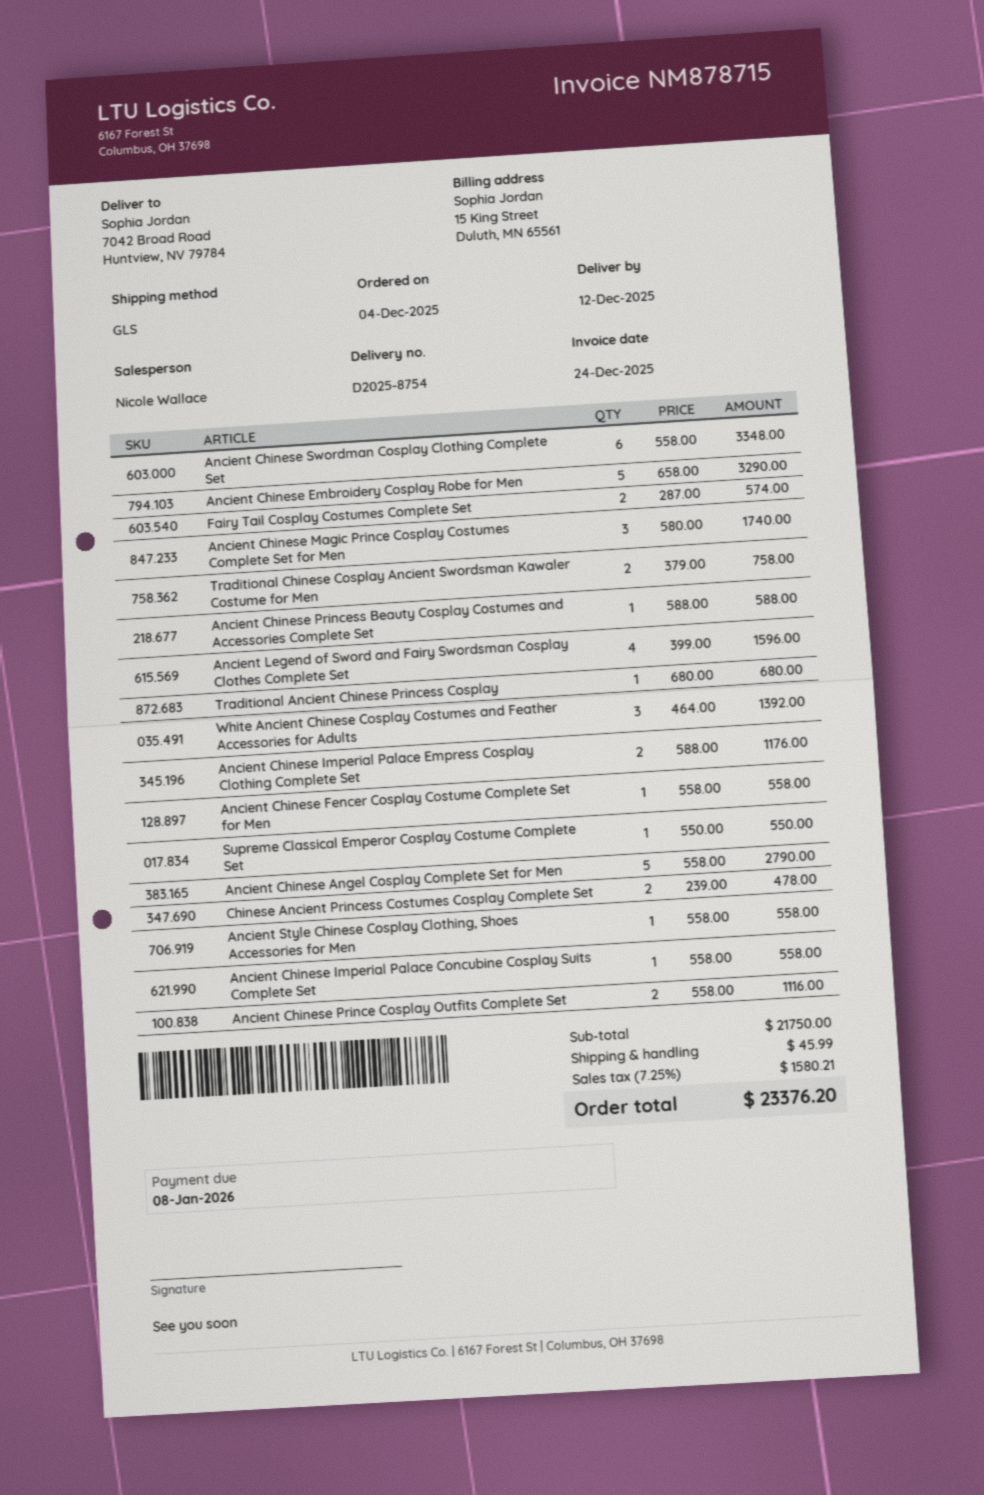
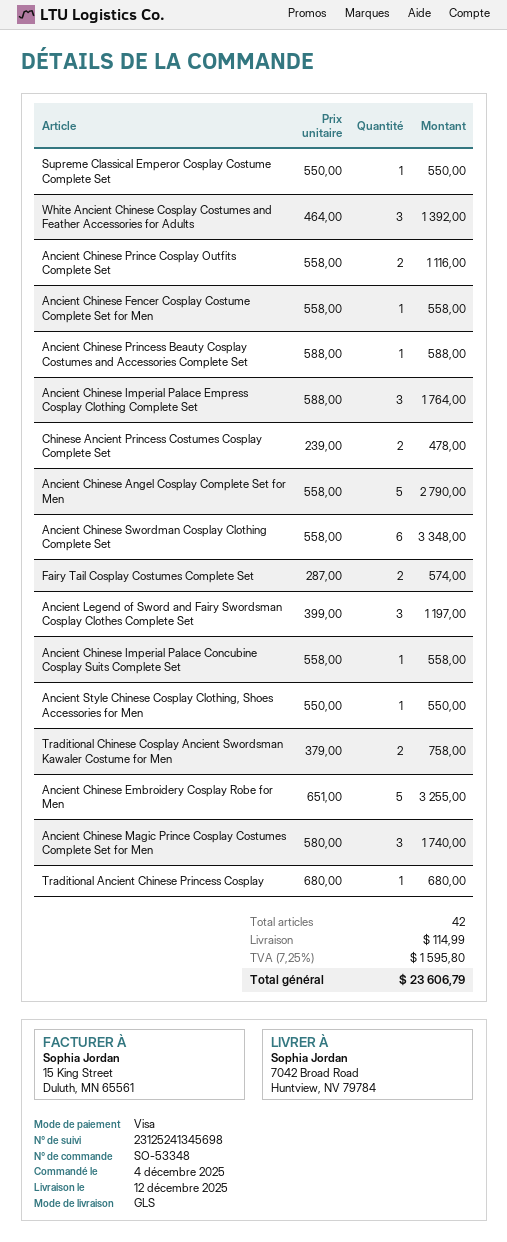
Ancient Chinese Embroidery Cosplay Robe for Men: 5 x 658.00 = 3290.00 -> 5 x 651.00 = 3255.00
Ancient Legend of Sword and Fairy Swordsman Cosplay Clothes Complete Set: 4 x 399.00 = 1596.00 -> 3 x 399.00 = 1197.00
Ancient Chinese Imperial Palace Empress Cosplay Clothing Complete Set: 2 x 588.00 = 1176.00 -> 3 x 588.00 = 1764.00
Ancient Style Chinese Cosplay Clothing, Shoes Accessories for Men: 1 x 558.00 = 558.00 -> 1 x 550.00 = 550.00
shipping: 45.99 -> 114.99
tax: 7.25% = 1580.21 -> 7.25% = 1595.80
total: 23376.20 -> 23606.79

